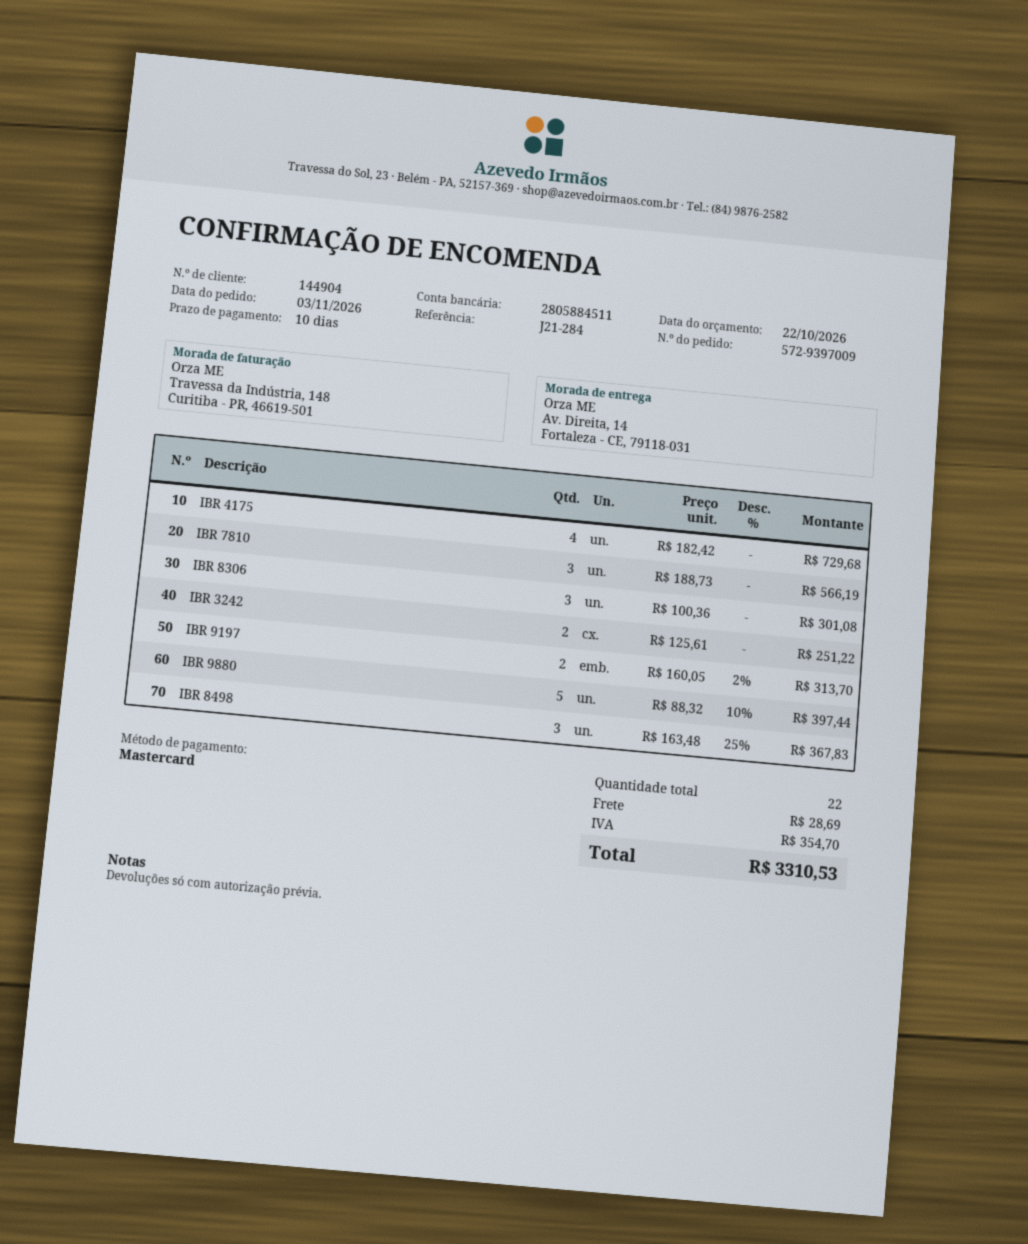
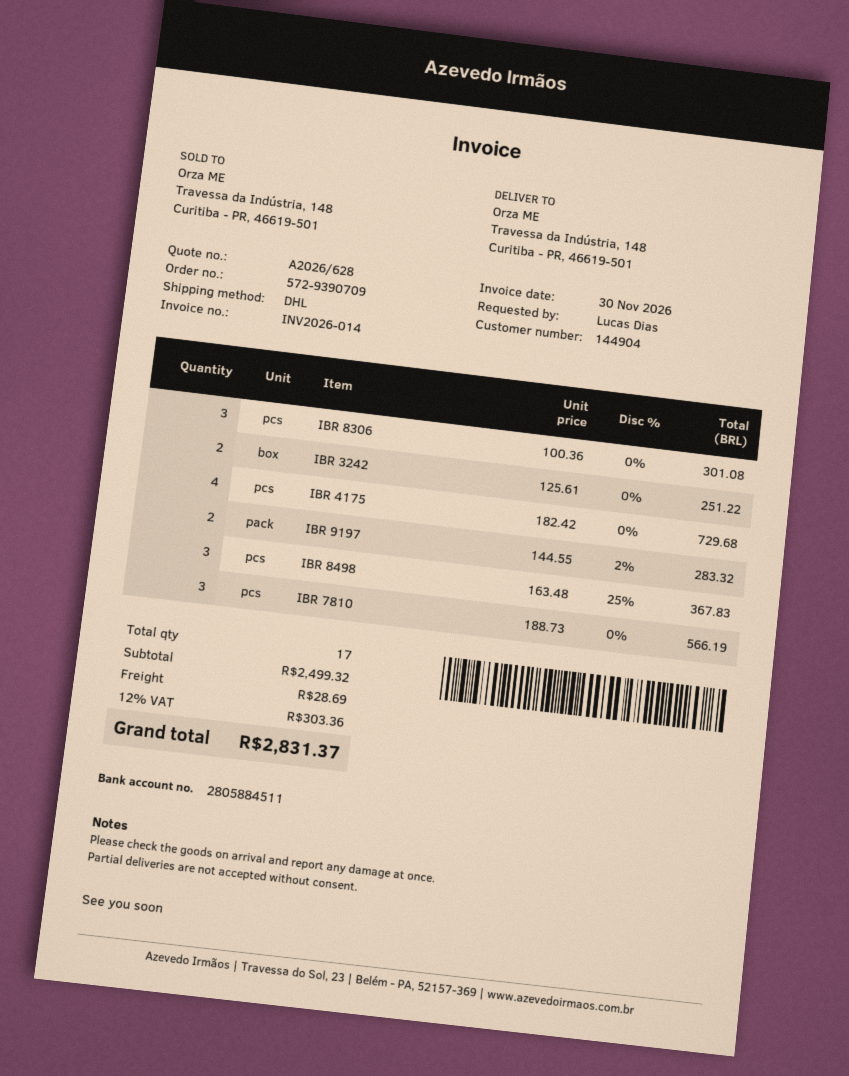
order number: 572-9397009 -> 572-9390709
ship to: Av. Direita, 14, Fortaleza - CE, 79118-031 -> Travessa da Indústria, 148, Curitiba - PR, 46619-501
IBR 9197: 2 x 160.05 - 2% = 313.70 -> 2 x 144.55 - 2% = 283.32
IBR 9880: 5 x 88.32 - 10% = 397.44 -> none
total quantity: 22 -> 17
tax: 354.70 -> 303.36
total: 3310.53 -> 2831.37

